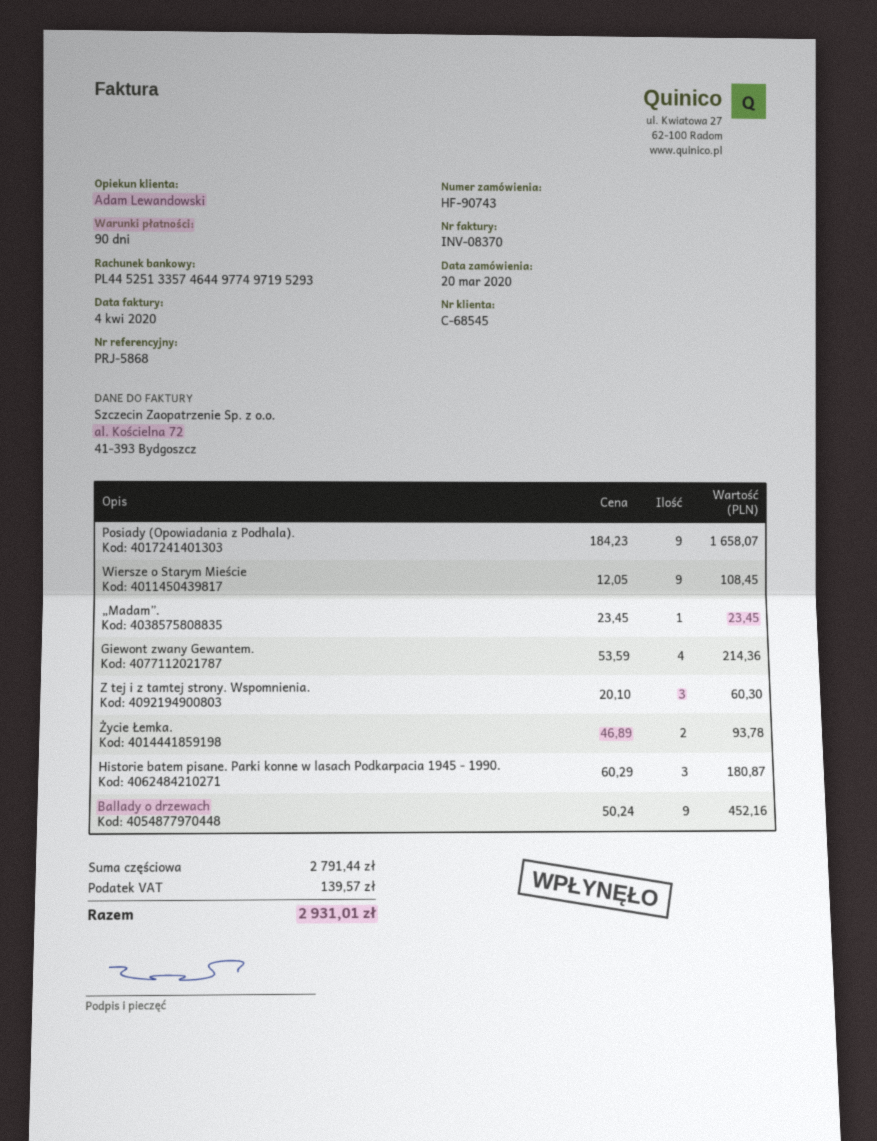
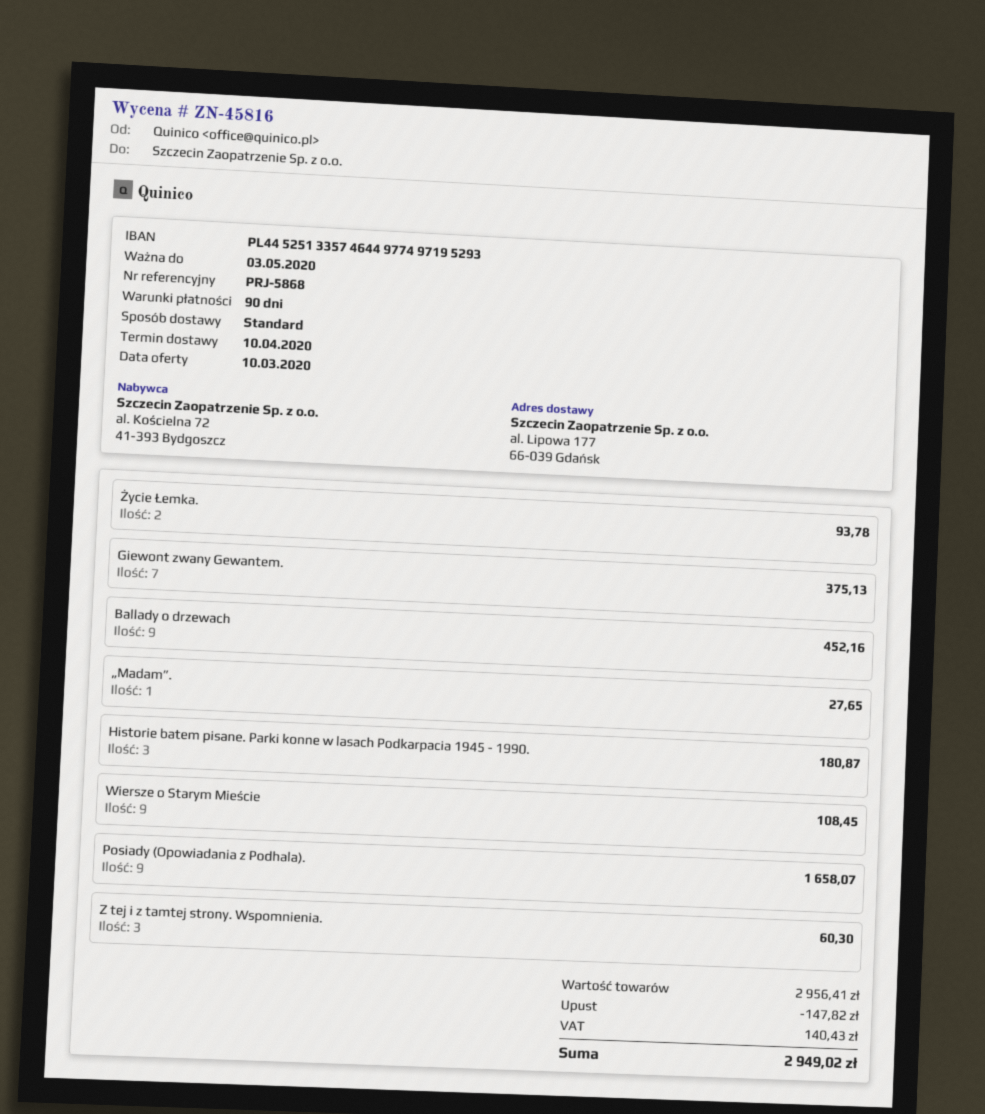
„Madam”.: 1 for 23.45 -> 1 for 27.65
Giewont zwany Gewantem.: 4 for 214.36 -> 7 for 375.13
subtotal: 2791.44 -> 2956.41
discount: none -> 147.82
tax: 139.57 -> 140.43
total: 2931.01 -> 2949.02

